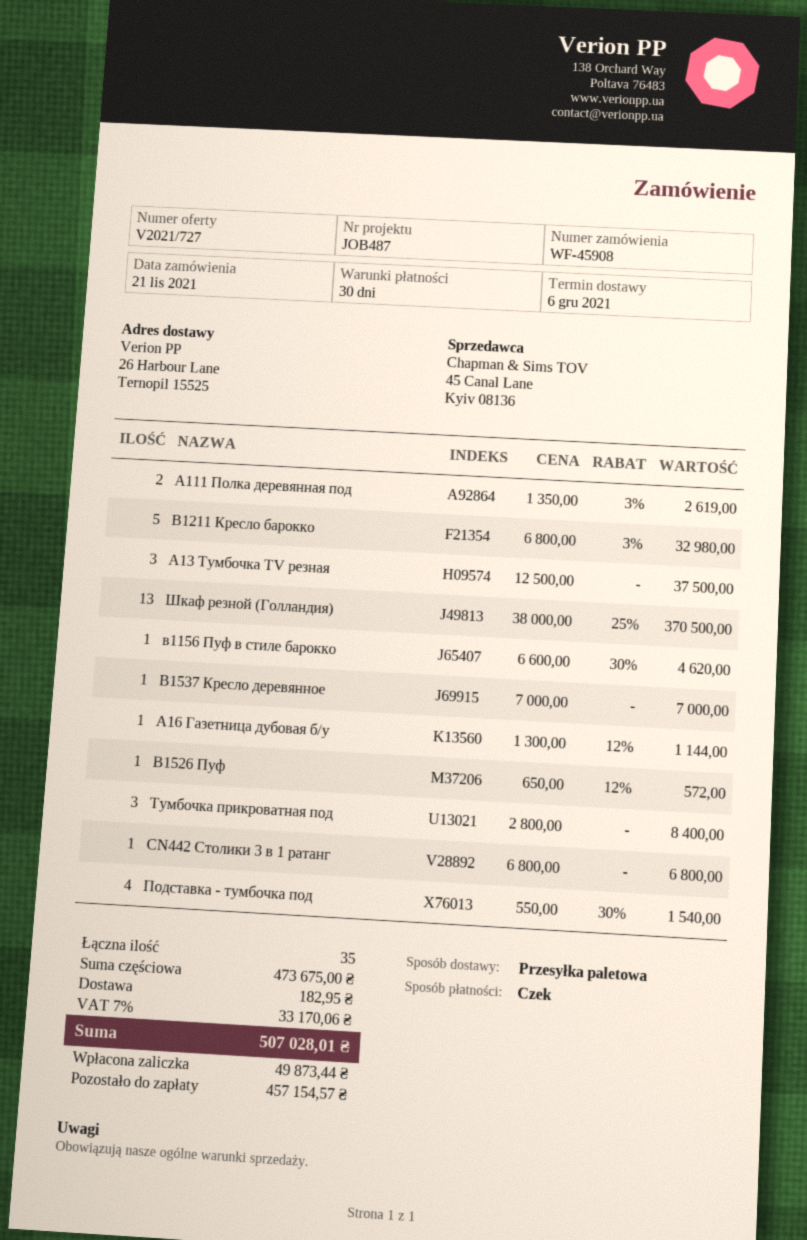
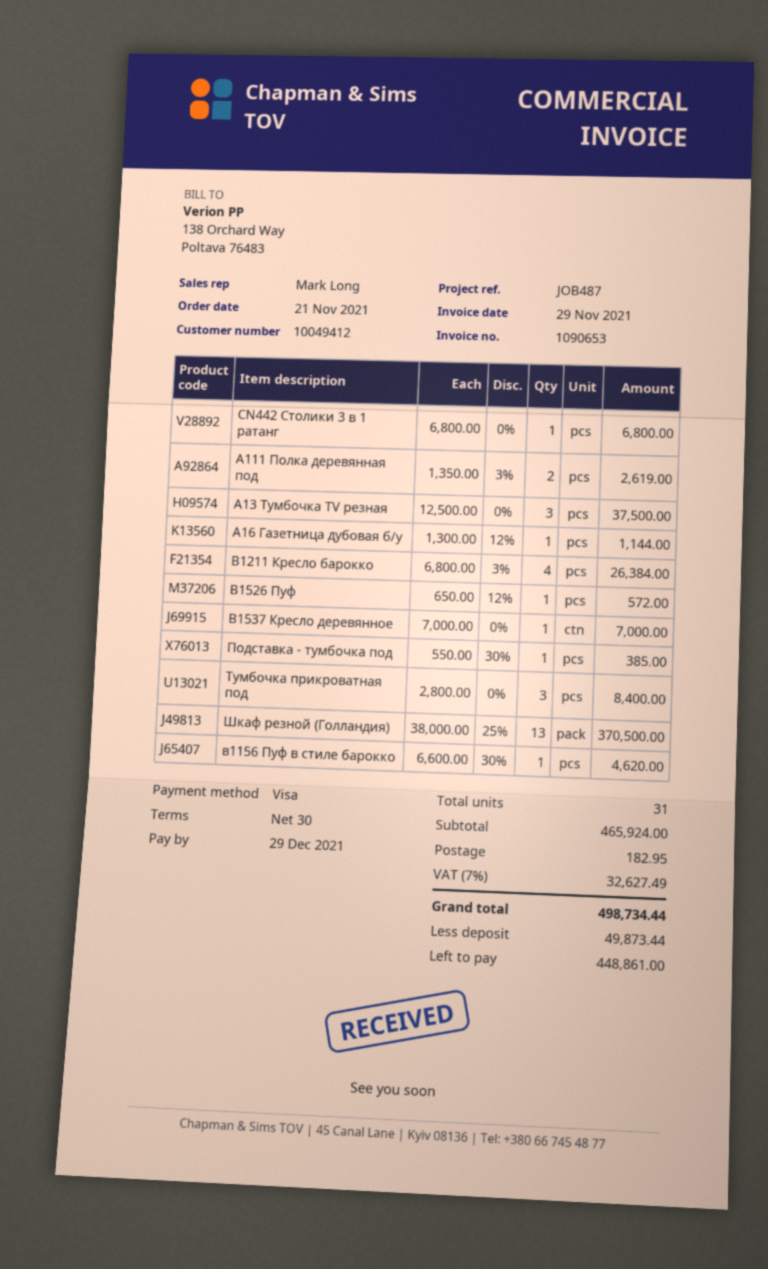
payment method: cheque -> Visa
В1211 Кресло барокко: 5 x 6800.00 - 3% = 32980.00 -> 4 x 6800.00 - 3% = 26384.00
Подставка - тумбочка под: 4 x 550.00 - 30% = 1540.00 -> 1 x 550.00 - 30% = 385.00
total quantity: 35 -> 31
subtotal: 473675.00 -> 465924.00
tax: 7% = 33170.06 -> 7% = 32627.49
total: 507028.01 -> 498734.44
balance: 457154.57 -> 448861.00

